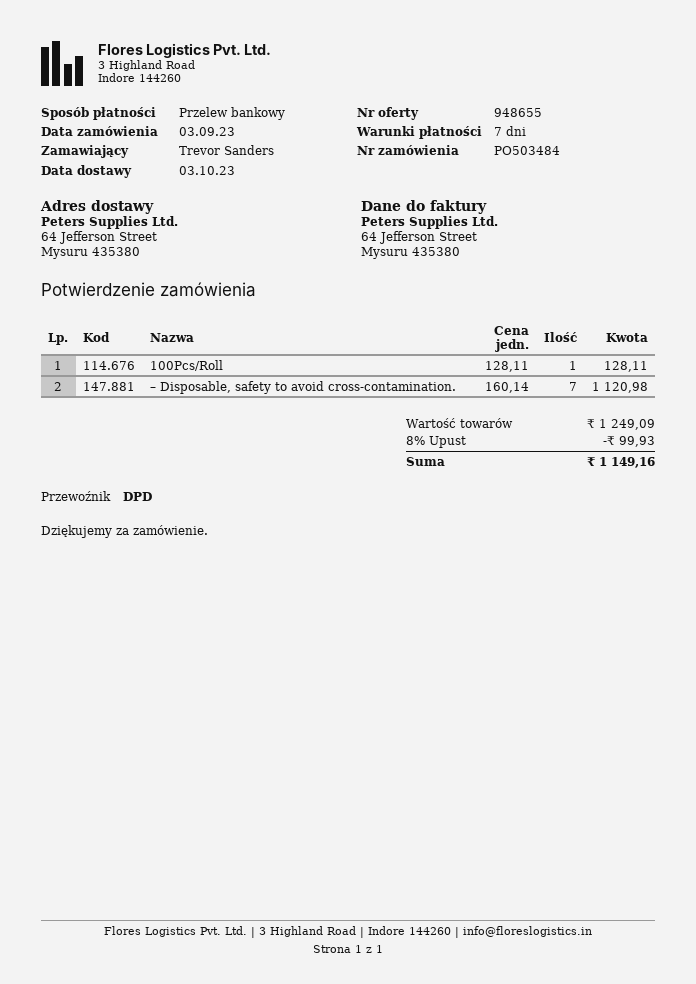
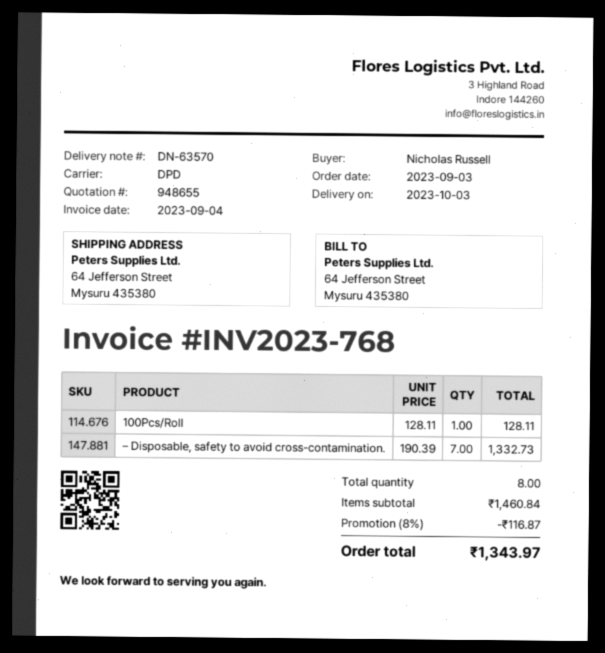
ordered by: Trevor Sanders -> Nicholas Russell
– Disposable, safety to avoid cross-contamination.: 7 x 160.14 = 1120.98 -> 7 x 190.39 = 1332.73
subtotal: 1249.09 -> 1460.84
discount: 8% = 99.93 -> 8% = 116.87
total: 1149.16 -> 1343.97

